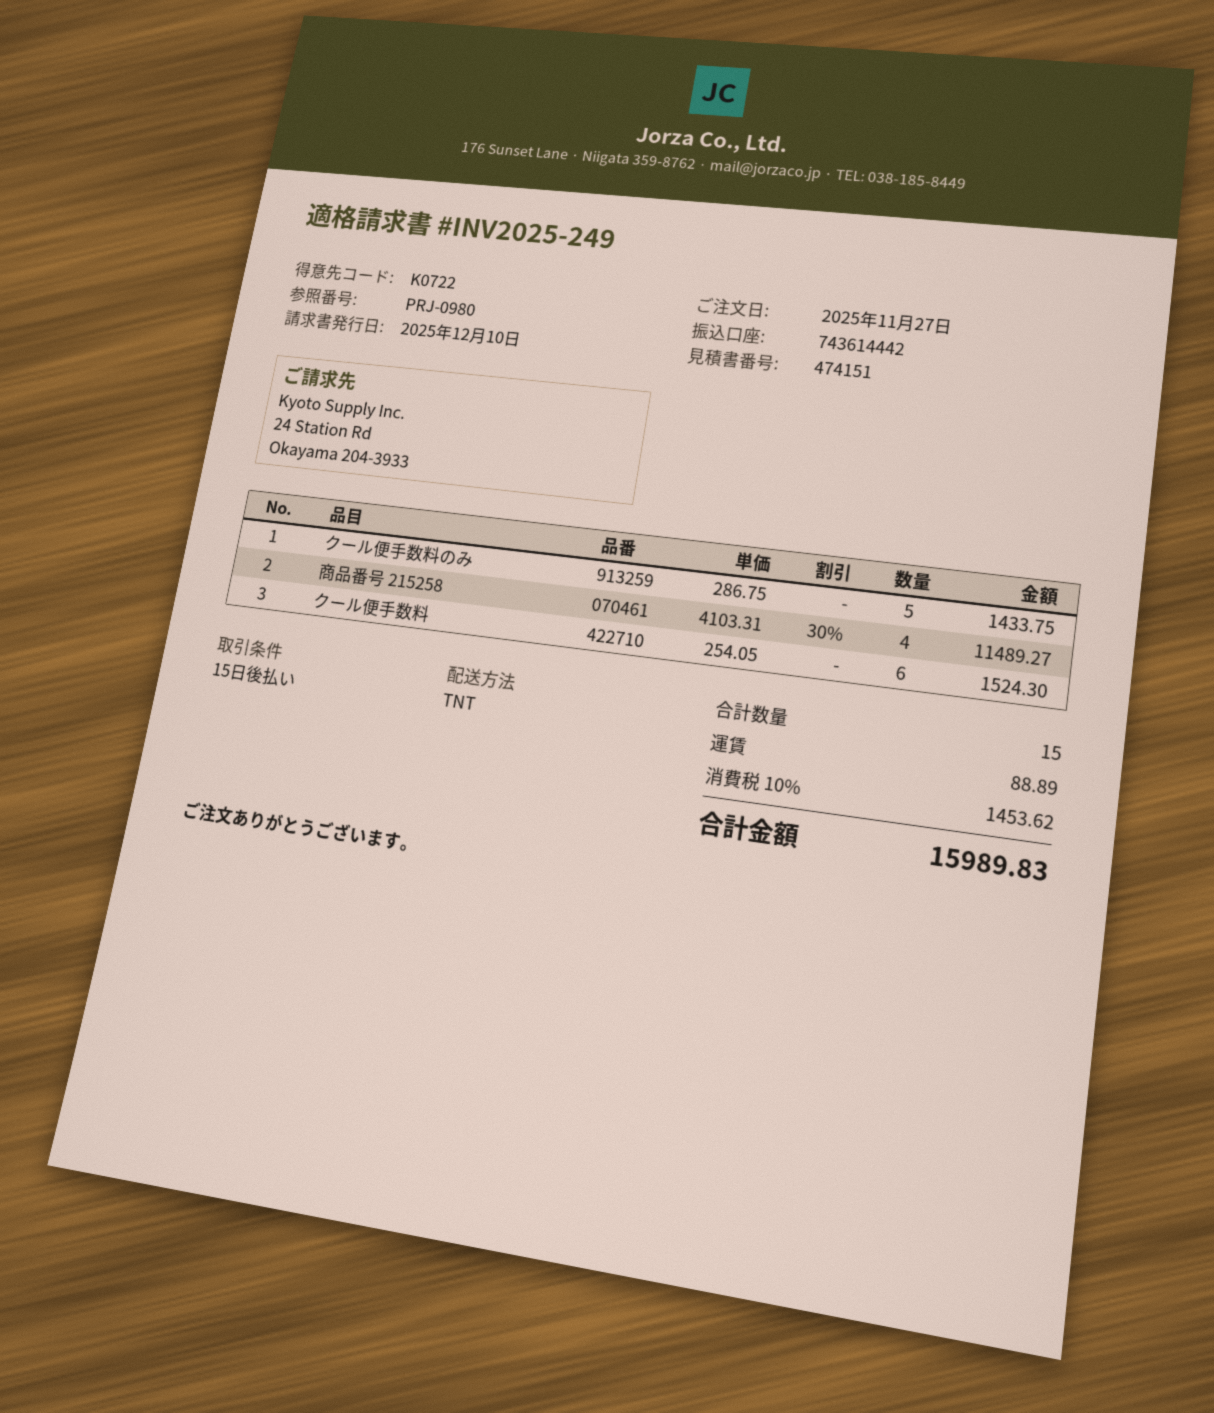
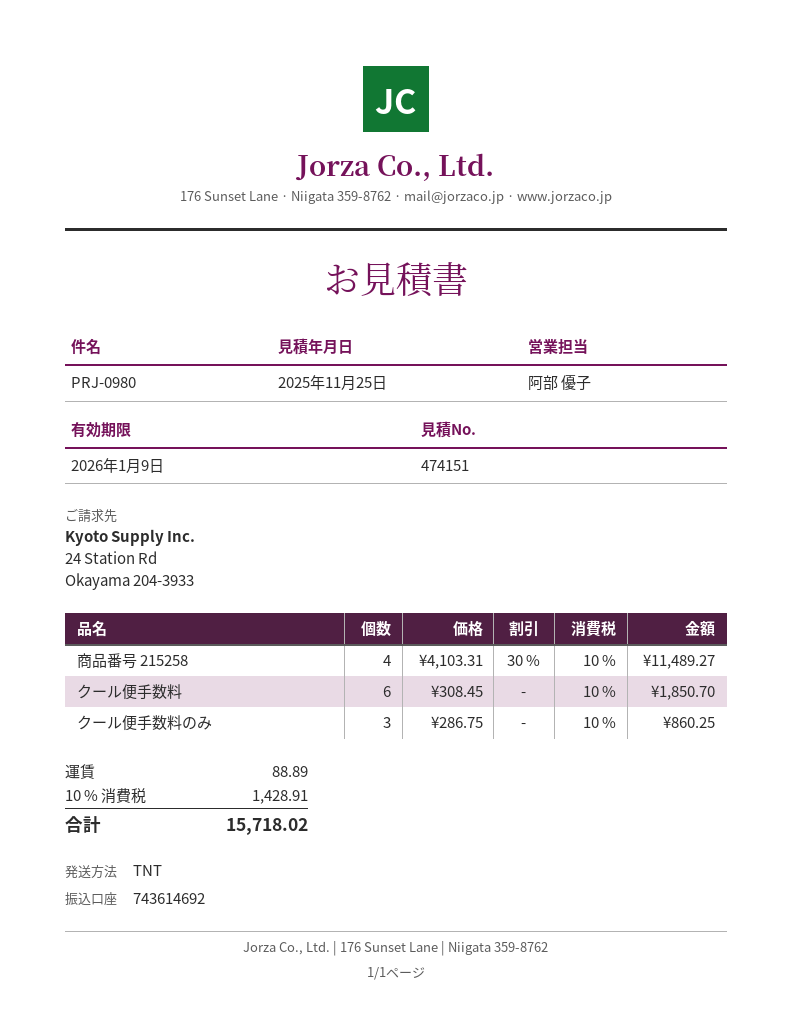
bank account: 743614442 -> 743614692
クール便手数料のみ: 5 x 286.75 = 1433.75 -> 3 x 286.75 = 860.25
クール便手数料: 6 x 254.05 = 1524.30 -> 6 x 308.45 = 1850.70
tax: 10% = 1453.62 -> 10% = 1428.91
total: 15989.83 -> 15718.02

